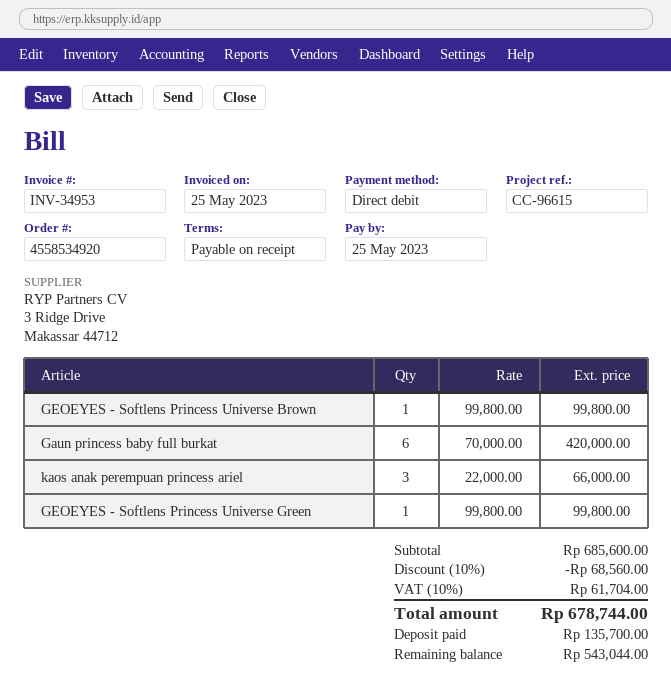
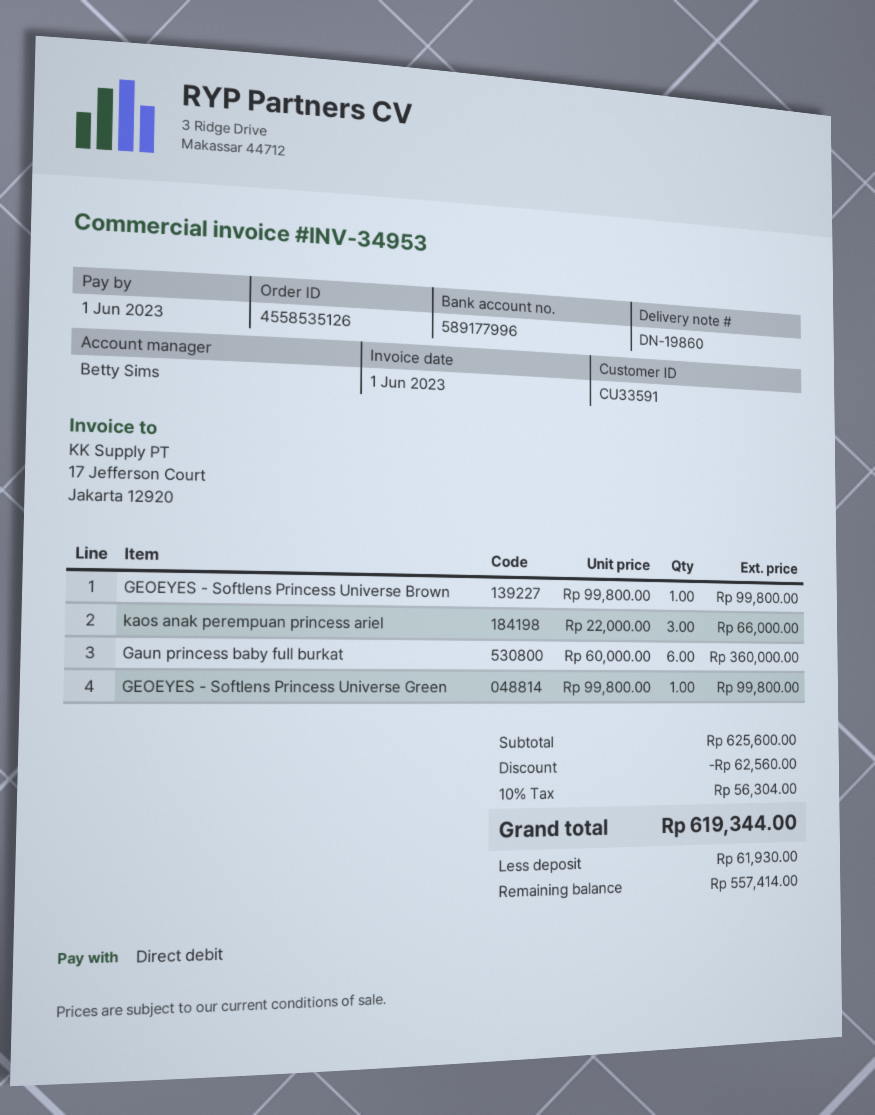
order number: 4558534920 -> 4558535126
invoice date: 2023-05-25 -> 2023-06-01
due date: 2023-05-25 -> 2023-06-01
Gaun princess baby full burkat: 6 x 70000.00 = 420000.00 -> 6 x 60000.00 = 360000.00
subtotal: 685600.00 -> 625600.00
discount: 68560.00 -> 62560.00
tax: 10% = 61704.00 -> 10% = 56304.00
total: 678744.00 -> 619344.00
deposit: 135700.00 -> 61930.00
balance: 543044.00 -> 557414.00

